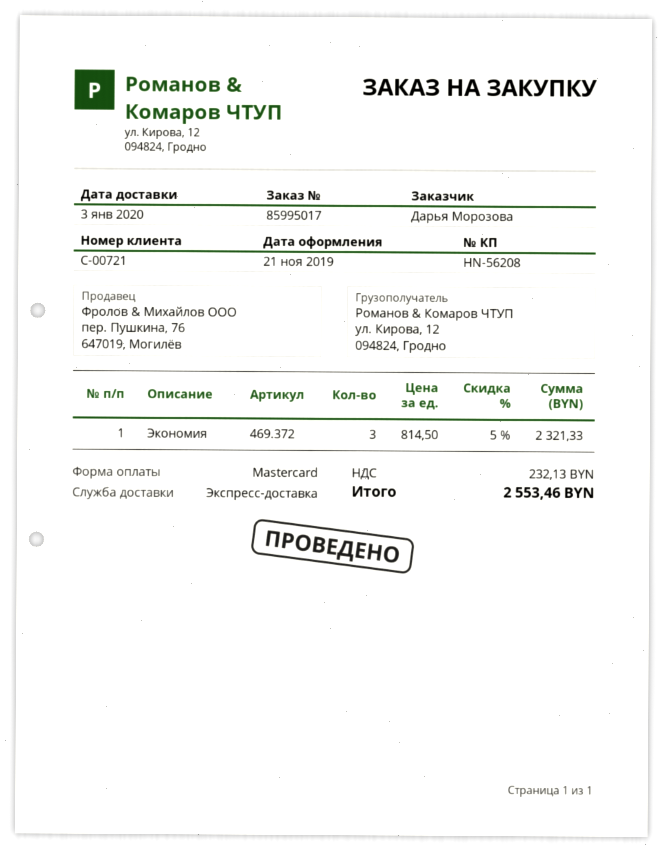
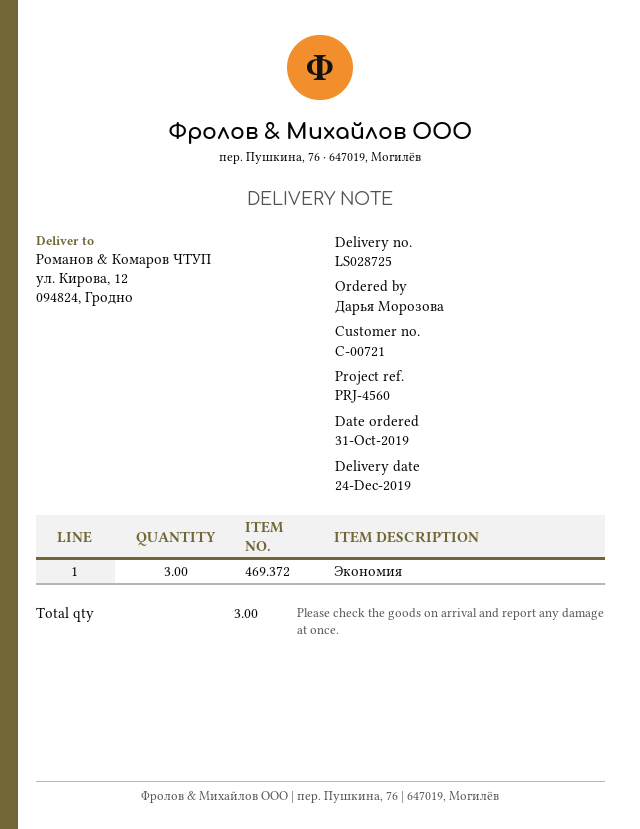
order date: 2019-11-21 -> 2019-10-31
delivery date: 2020-01-03 -> 2019-12-24

